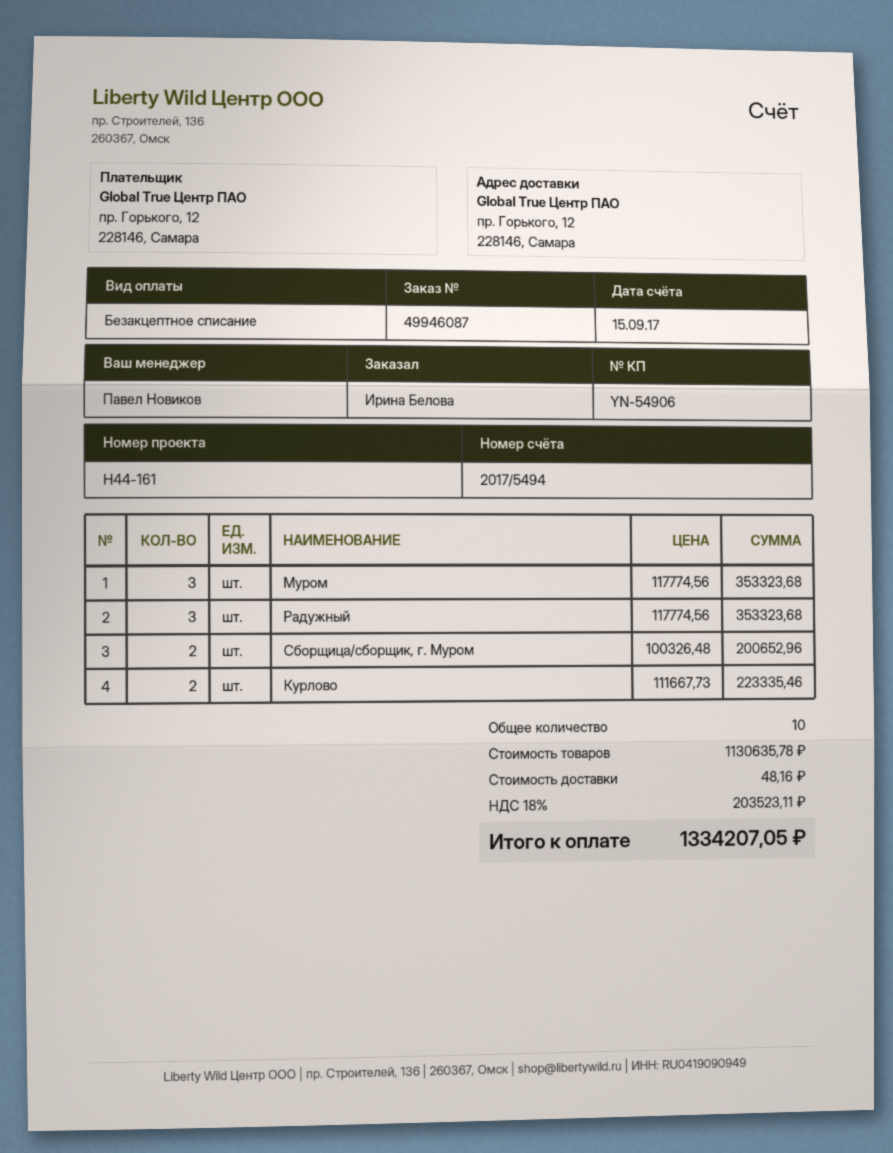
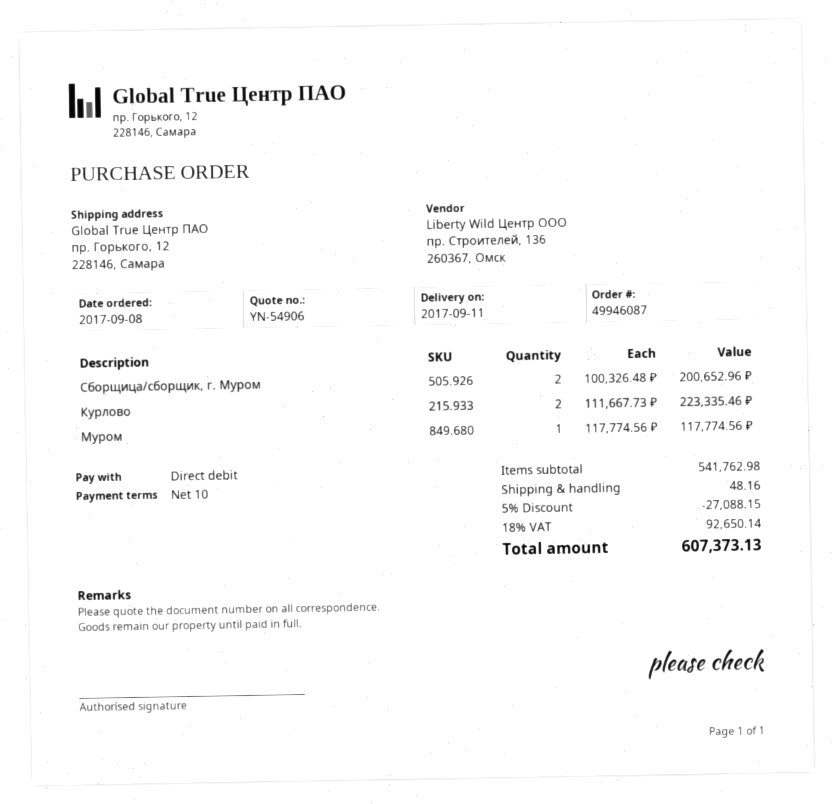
Муром: 3 x 117774.56 = 353323.68 -> 1 x 117774.56 = 117774.56
Радужный: 3 x 117774.56 = 353323.68 -> none
subtotal: 1130635.78 -> 541762.98
discount: none -> 5% = 27088.15
tax: 18% = 203523.11 -> 18% = 92650.14
total: 1334207.05 -> 607373.13

